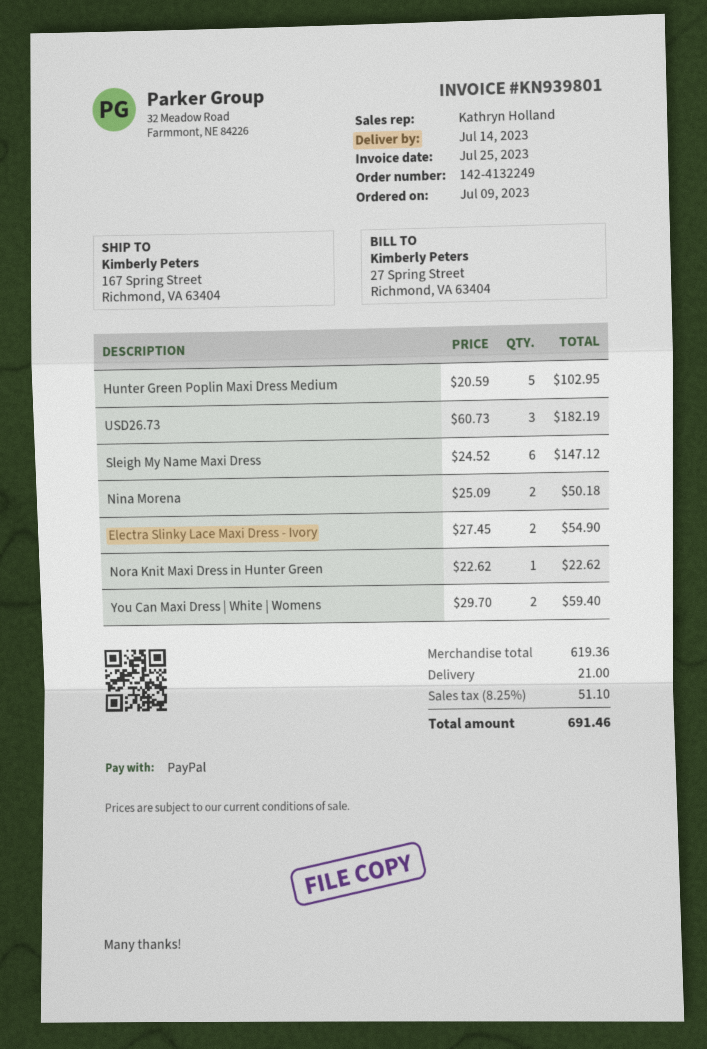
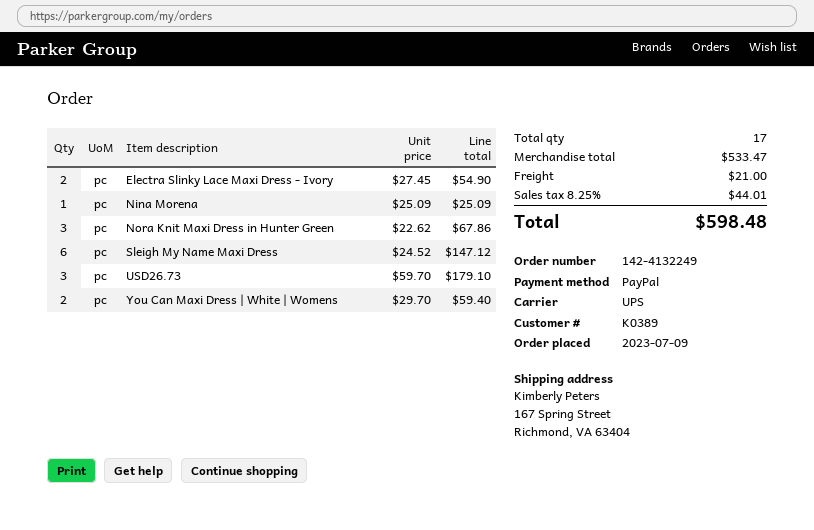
Hunter Green Poplin Maxi Dress Medium: 5 x 20.59 = 102.95 -> none
USD26.73: 3 x 60.73 = 182.19 -> 3 x 59.70 = 179.10
Nina Morena: 2 x 25.09 = 50.18 -> 1 x 25.09 = 25.09
Nora Knit Maxi Dress in Hunter Green: 1 x 22.62 = 22.62 -> 3 x 22.62 = 67.86
subtotal: 619.36 -> 533.47
tax: 8.25% = 51.10 -> 8.25% = 44.01
total: 691.46 -> 598.48

